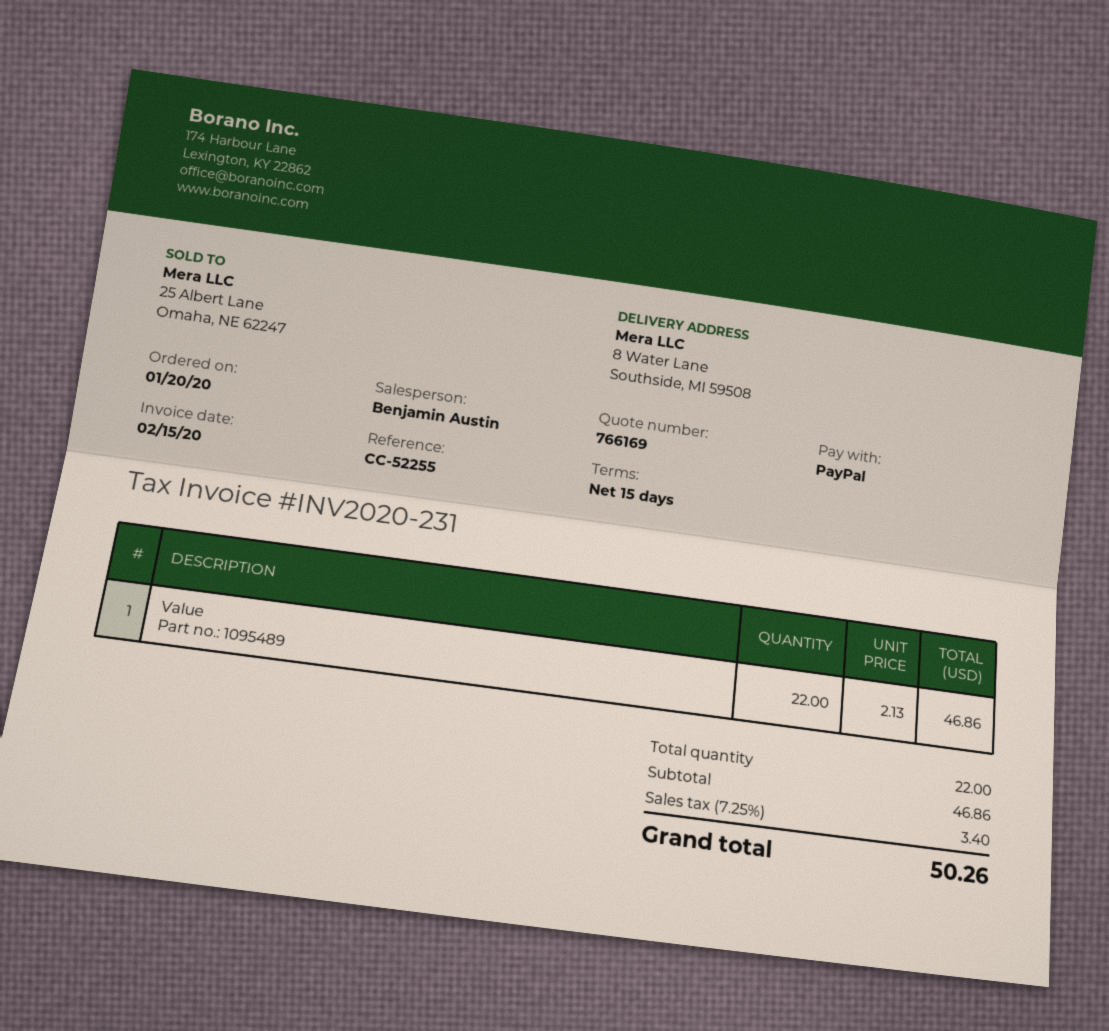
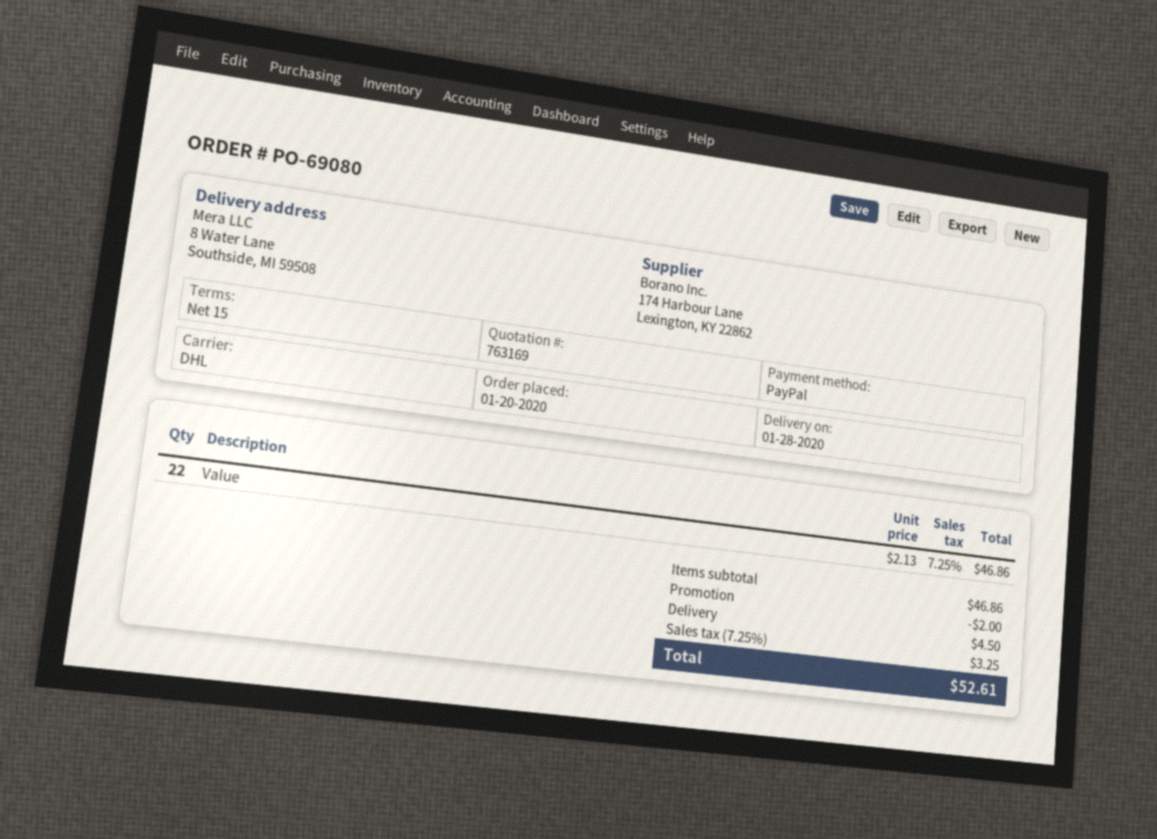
quote number: 766169 -> 763169
discount: none -> 2.00
shipping: none -> 4.50
tax: 7.25% = 3.40 -> 7.25% = 3.25
total: 50.26 -> 52.61

